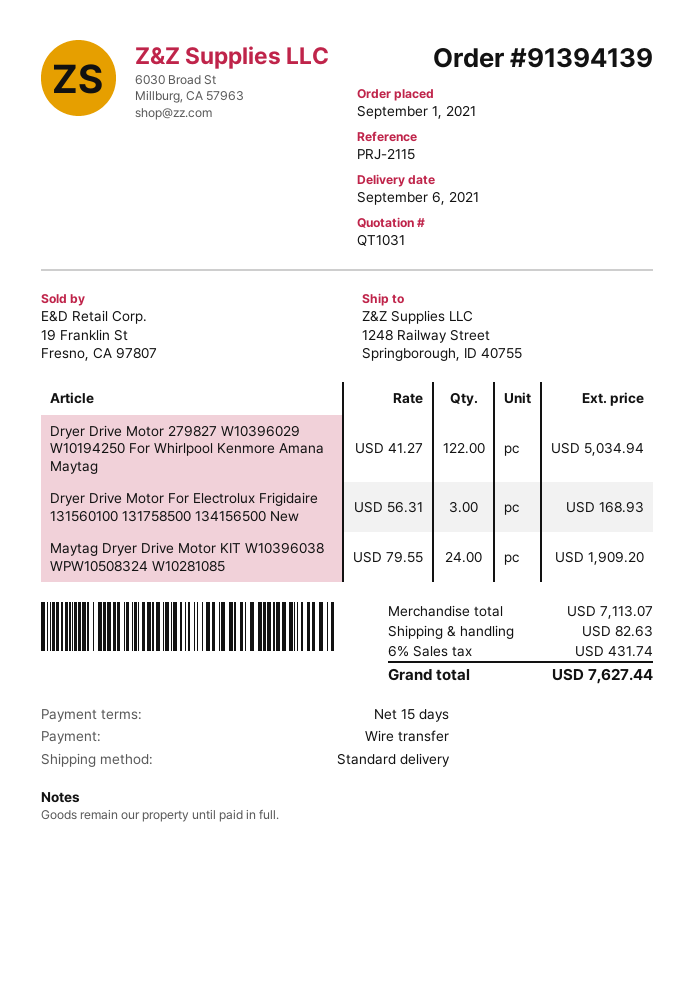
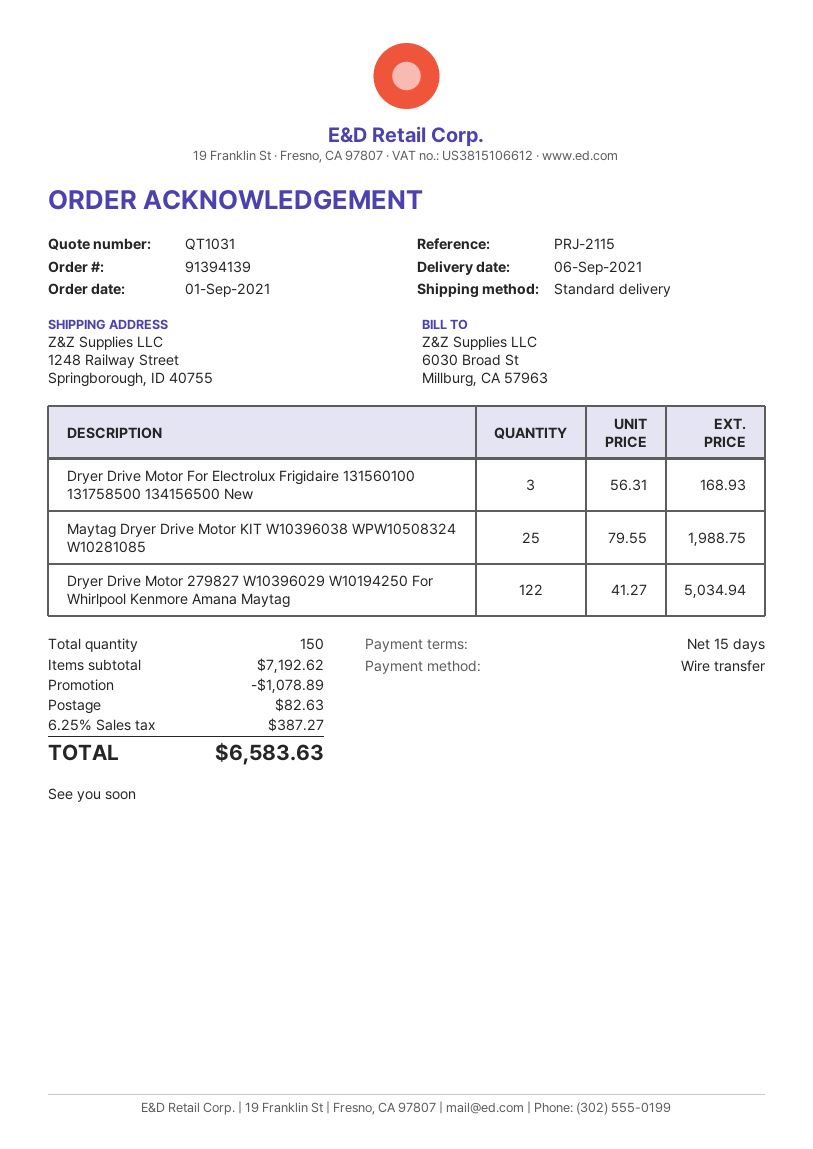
Maytag Dryer Drive Motor KIT W10396038 WPW10508324 W10281085: 24 x 79.55 = 1909.20 -> 25 x 79.55 = 1988.75
subtotal: 7113.07 -> 7192.62
discount: none -> 1078.89
tax: 6% = 431.74 -> 6.25% = 387.27
total: 7627.44 -> 6583.63

